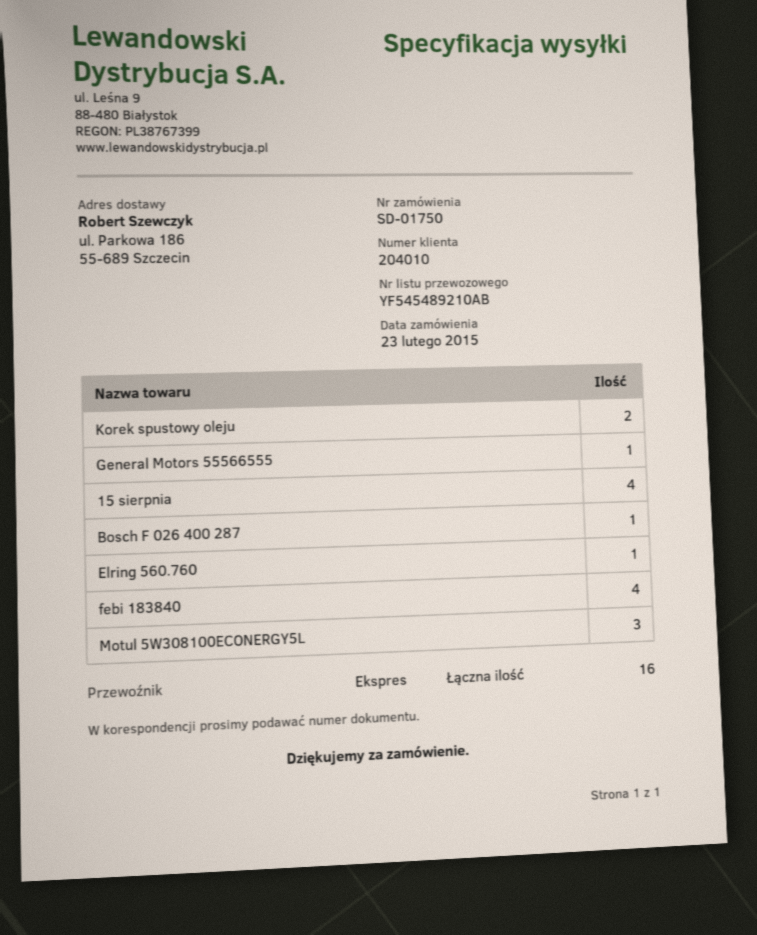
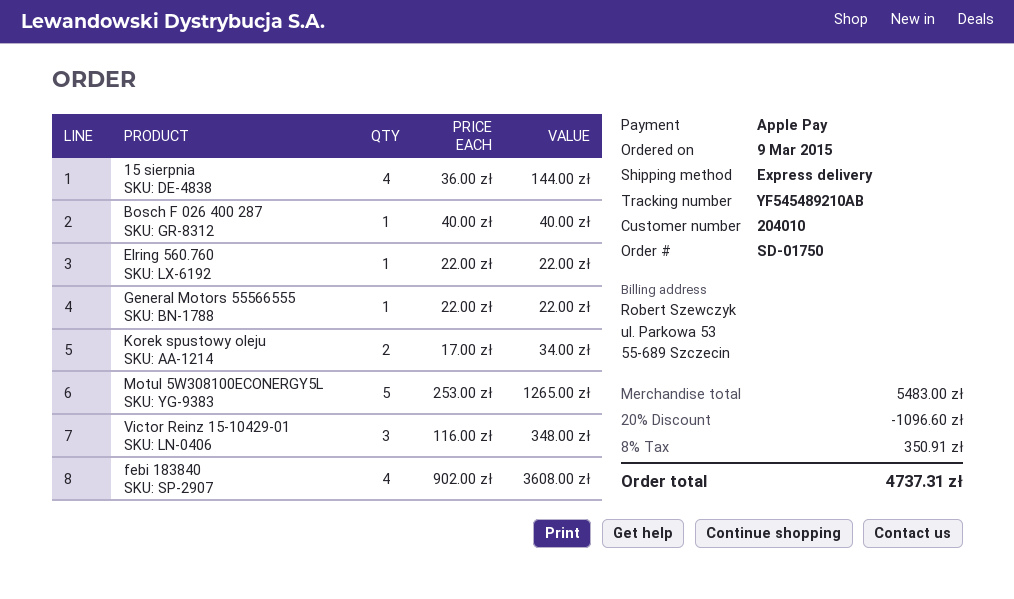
order date: 2015-02-23 -> 2015-03-09
Motul 5W308100ECONERGY5L: 3 -> 5
Victor Reinz 15-10429-01: none -> 3

